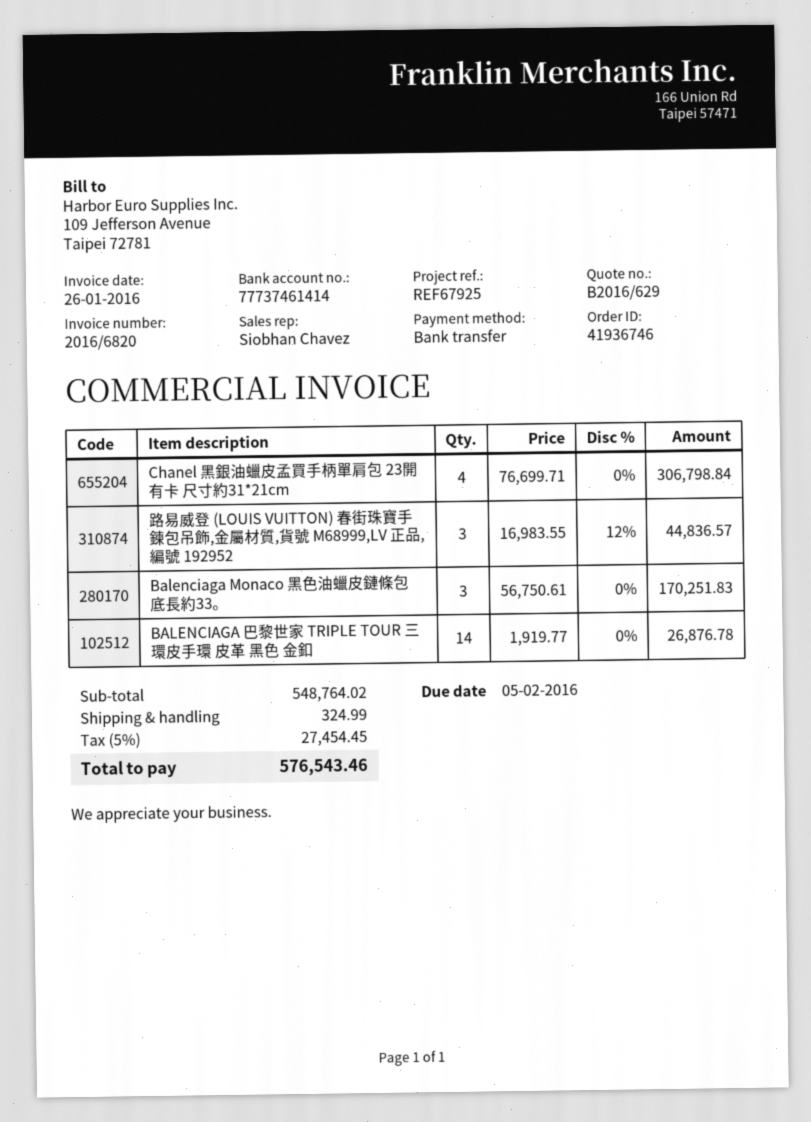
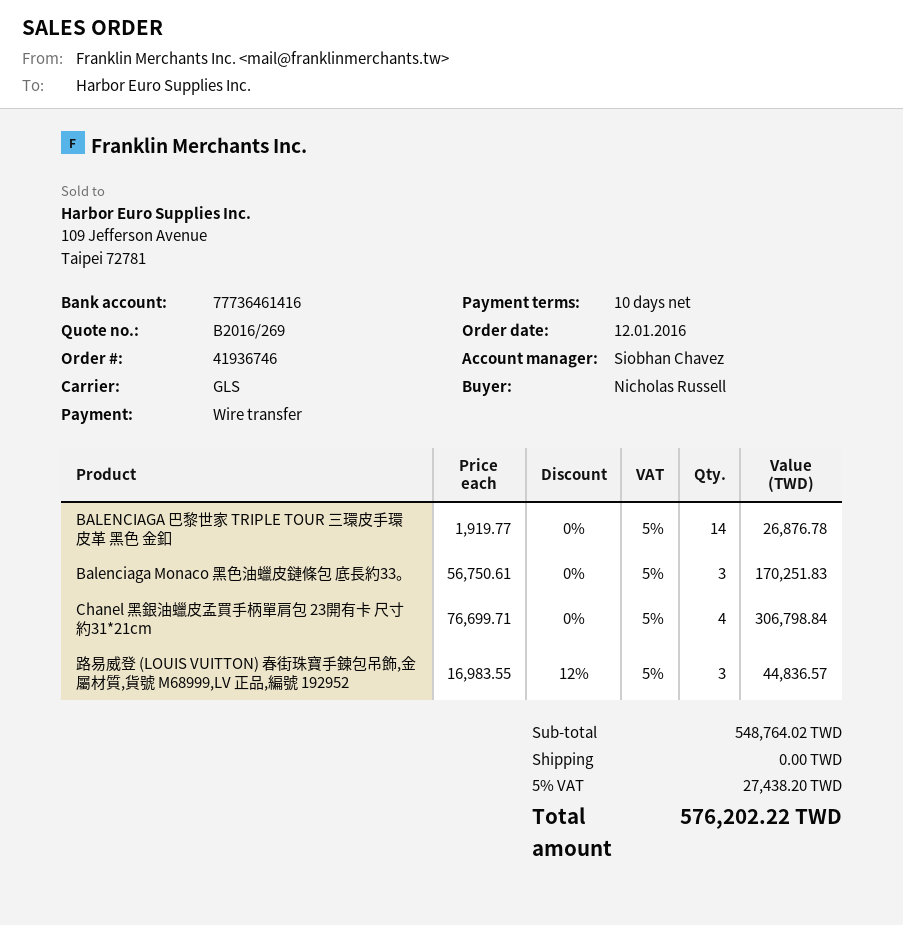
quote number: B2016/629 -> B2016/269
bank account: 77737461414 -> 77736461416
shipping: 324.99 -> 0.00
tax: 5% = 27454.45 -> 5% = 27438.20
total: 576543.46 -> 576202.22

